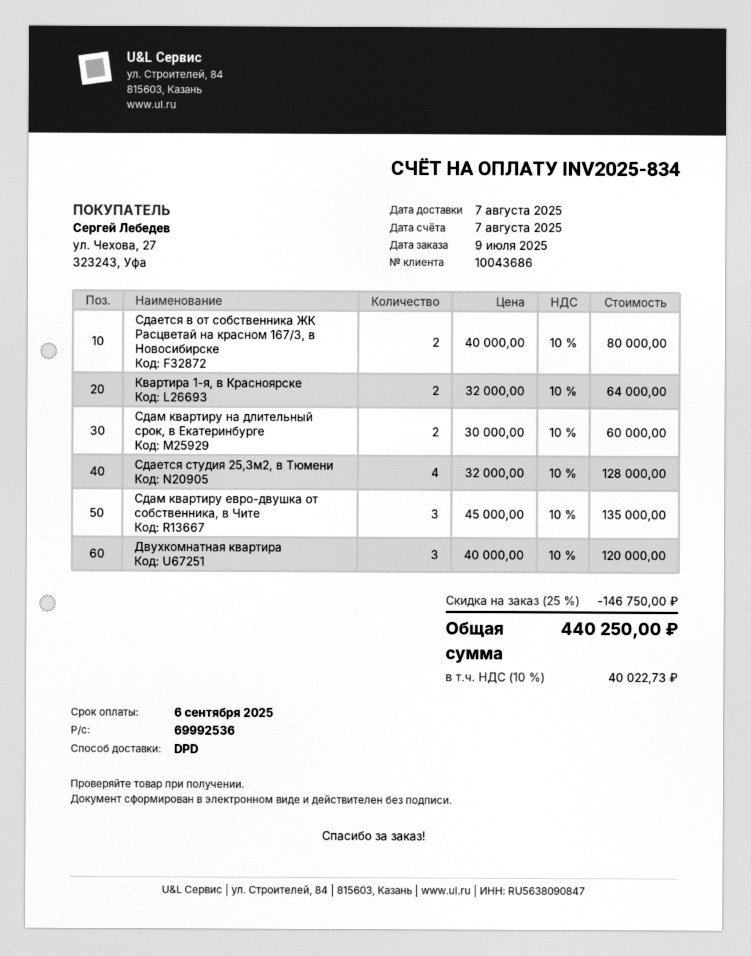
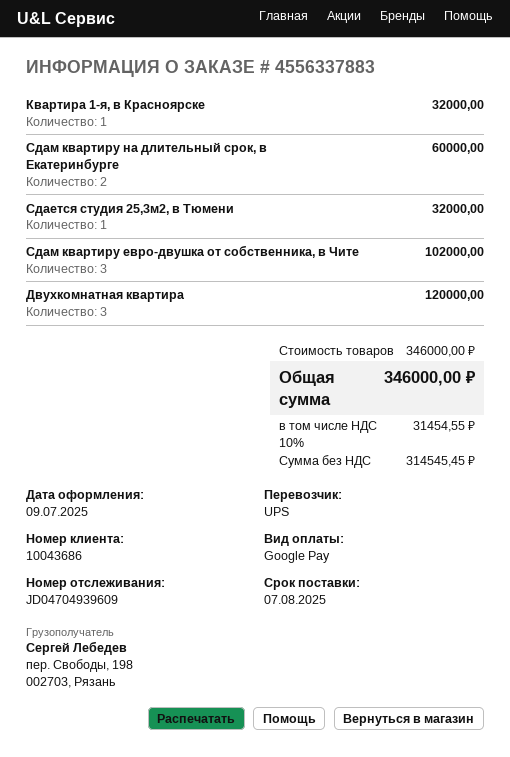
shipping method: DPD -> UPS
Сдается в от собственника ЖК Расцветай на красном 167/3, в Новосибирске: 2 for 80000.00 -> none
Квартира 1-я, в Красноярске: 2 for 64000.00 -> 1 for 32000.00
Сдается студия 25,3м2, в Тюмени: 4 for 128000.00 -> 1 for 32000.00
Сдам квартиру евро-двушка от собственника, в Чите: 3 for 135000.00 -> 3 for 102000.00
discount: 25% = 146750.00 -> none
tax: 10% = 40022.73 -> 10% = 31454.55
total: 440250.00 -> 346000.00

